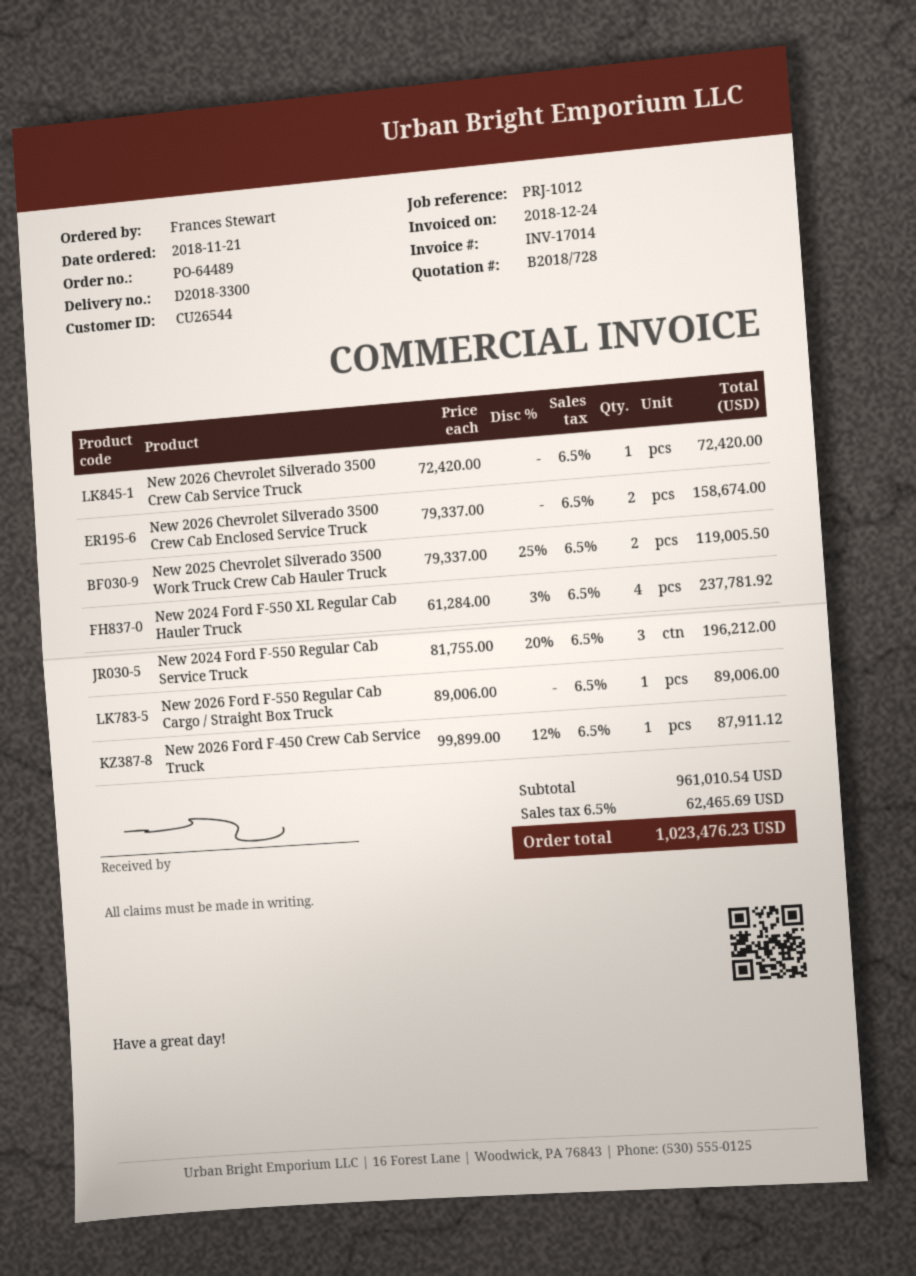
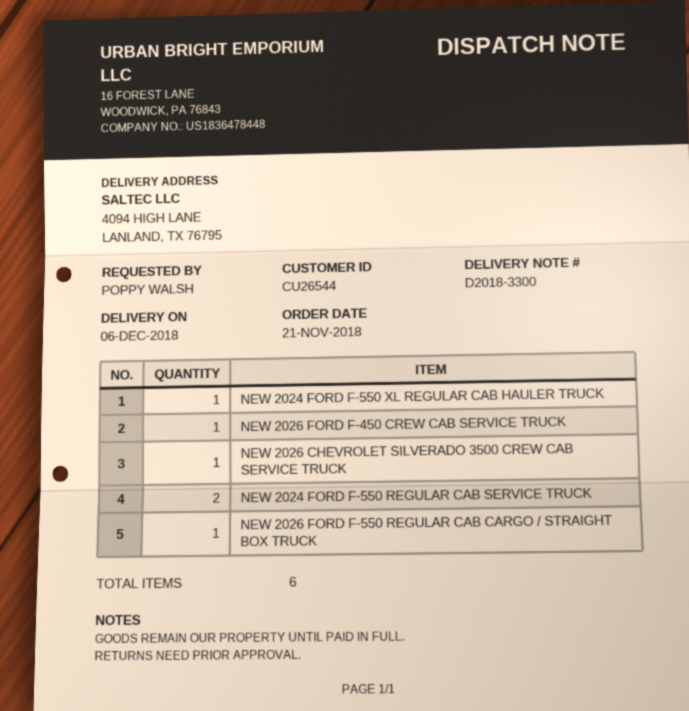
ordered by: Frances Stewart -> POPPY WALSH
New 2026 Chevrolet Silverado 3500 Crew Cab Enclosed Service Truck: 2 -> none
New 2025 Chevrolet Silverado 3500 Work Truck Crew Cab Hauler Truck: 2 -> none
New 2024 Ford F-550 XL Regular Cab Hauler Truck: 4 -> 1
New 2024 Ford F-550 Regular Cab Service Truck: 3 -> 2

